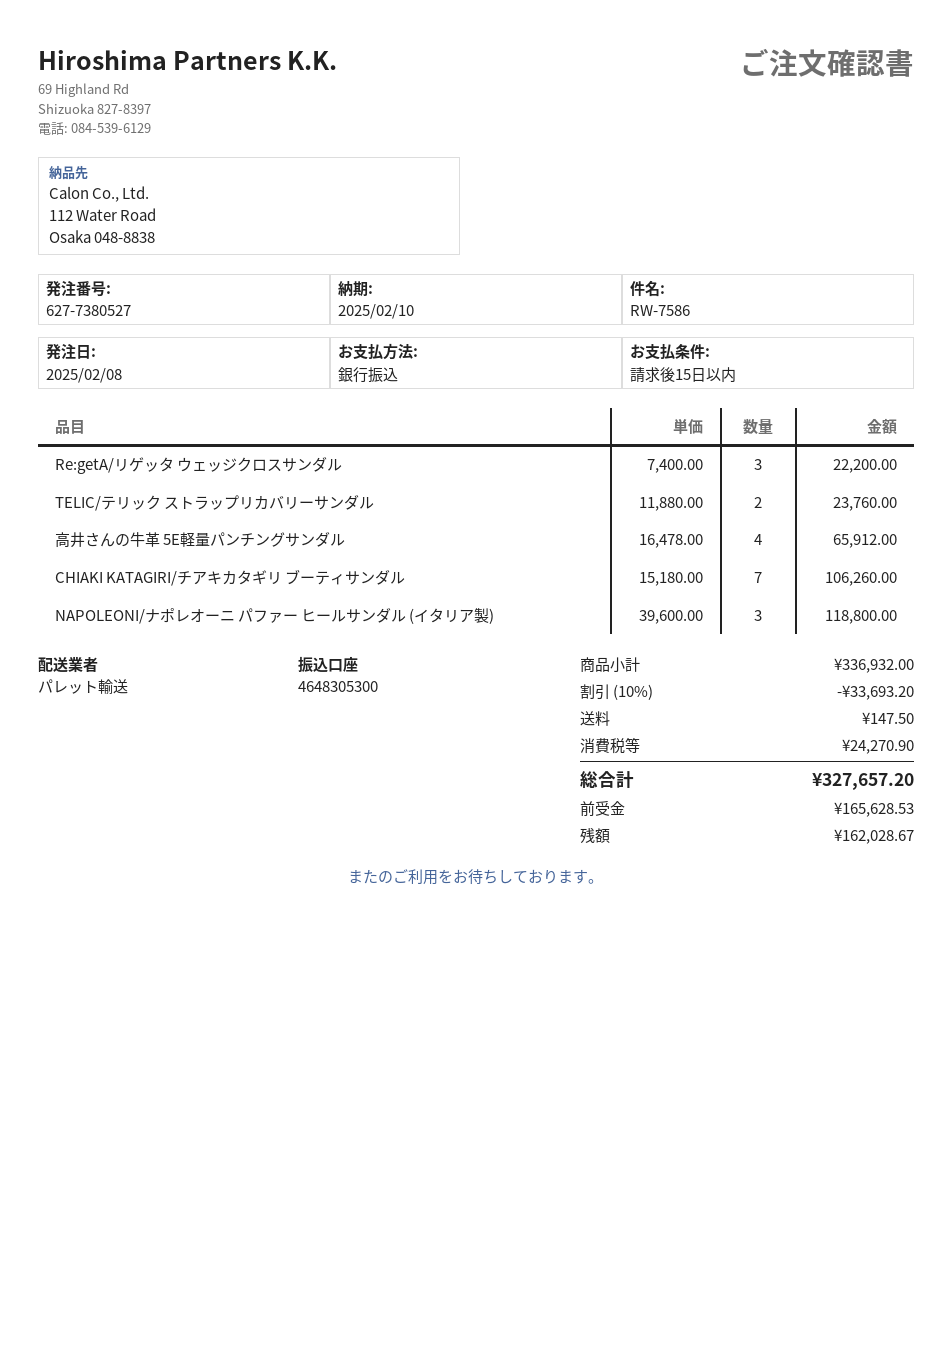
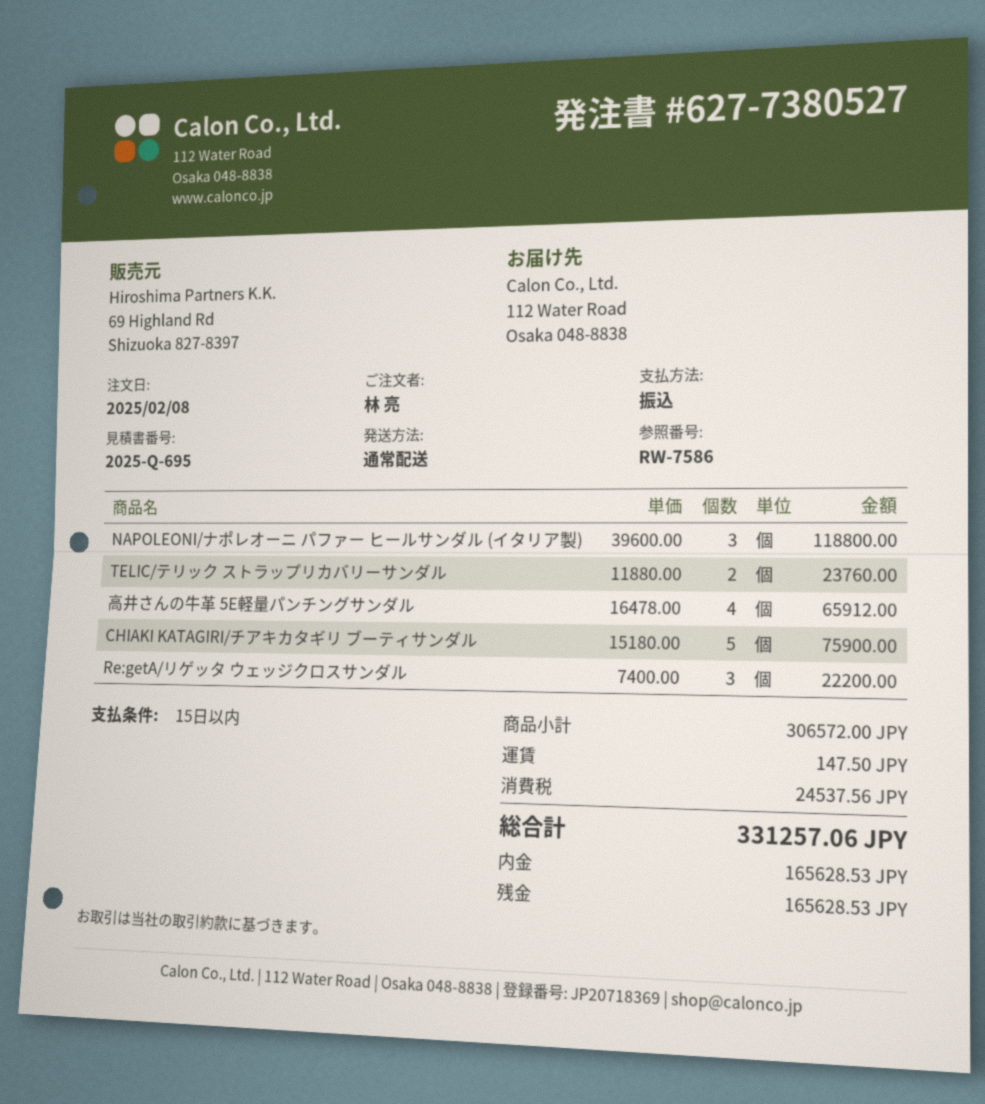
shipping method: pallet freight -> standard
CHIAKI KATAGIRI/チアキカタギリ ブーティサンダル: 7 x 15180.00 = 106260.00 -> 5 x 15180.00 = 75900.00
subtotal: 336932.00 -> 306572.00
discount: 10% = 33693.20 -> none
tax: 24270.90 -> 24537.56
total: 327657.20 -> 331257.06
balance: 162028.67 -> 165628.53

